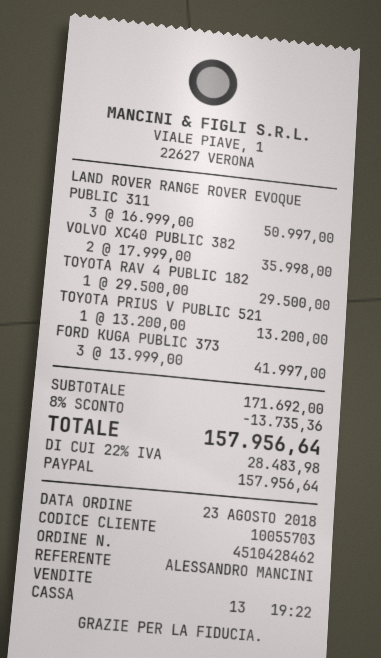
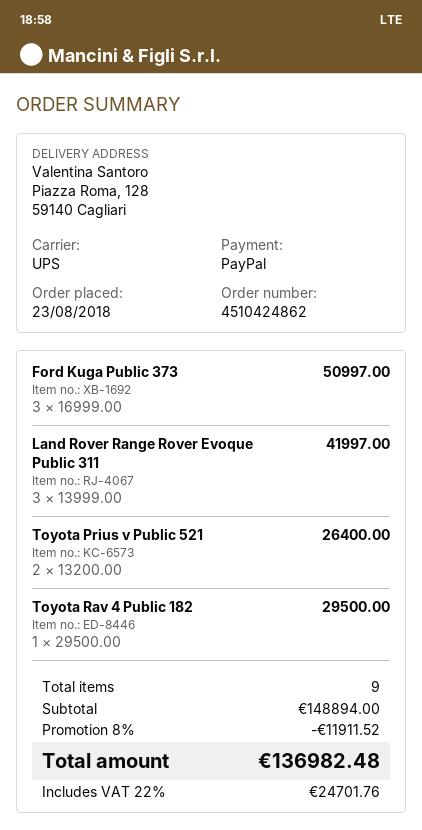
order number: 4510428462 -> 4510424862
LAND ROVER RANGE ROVER EVOQUE PUBLIC 311: 3 x 16999.00 = 50997.00 -> 3 x 13999.00 = 41997.00
VOLVO XC40 PUBLIC 382: 2 x 17999.00 = 35998.00 -> none
TOYOTA PRIUS V PUBLIC 521: 1 x 13200.00 = 13200.00 -> 2 x 13200.00 = 26400.00
FORD KUGA PUBLIC 373: 3 x 13999.00 = 41997.00 -> 3 x 16999.00 = 50997.00
subtotal: 171692.00 -> 148894.00
discount: 8% = 13735.36 -> 8% = 11911.52
tax: 22% = 28483.98 -> 22% = 24701.76
total: 157956.64 -> 136982.48

